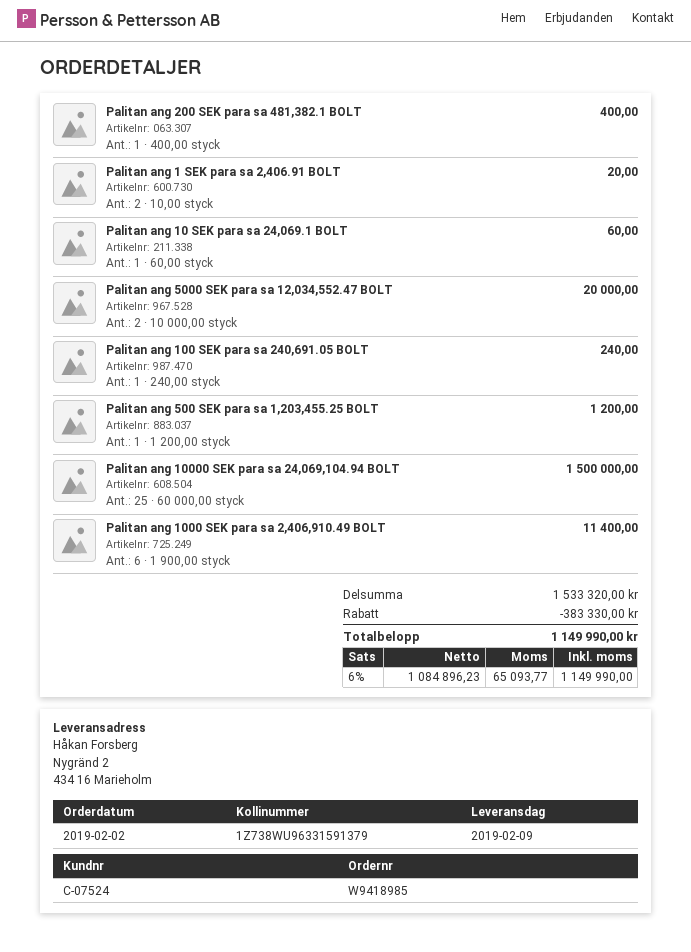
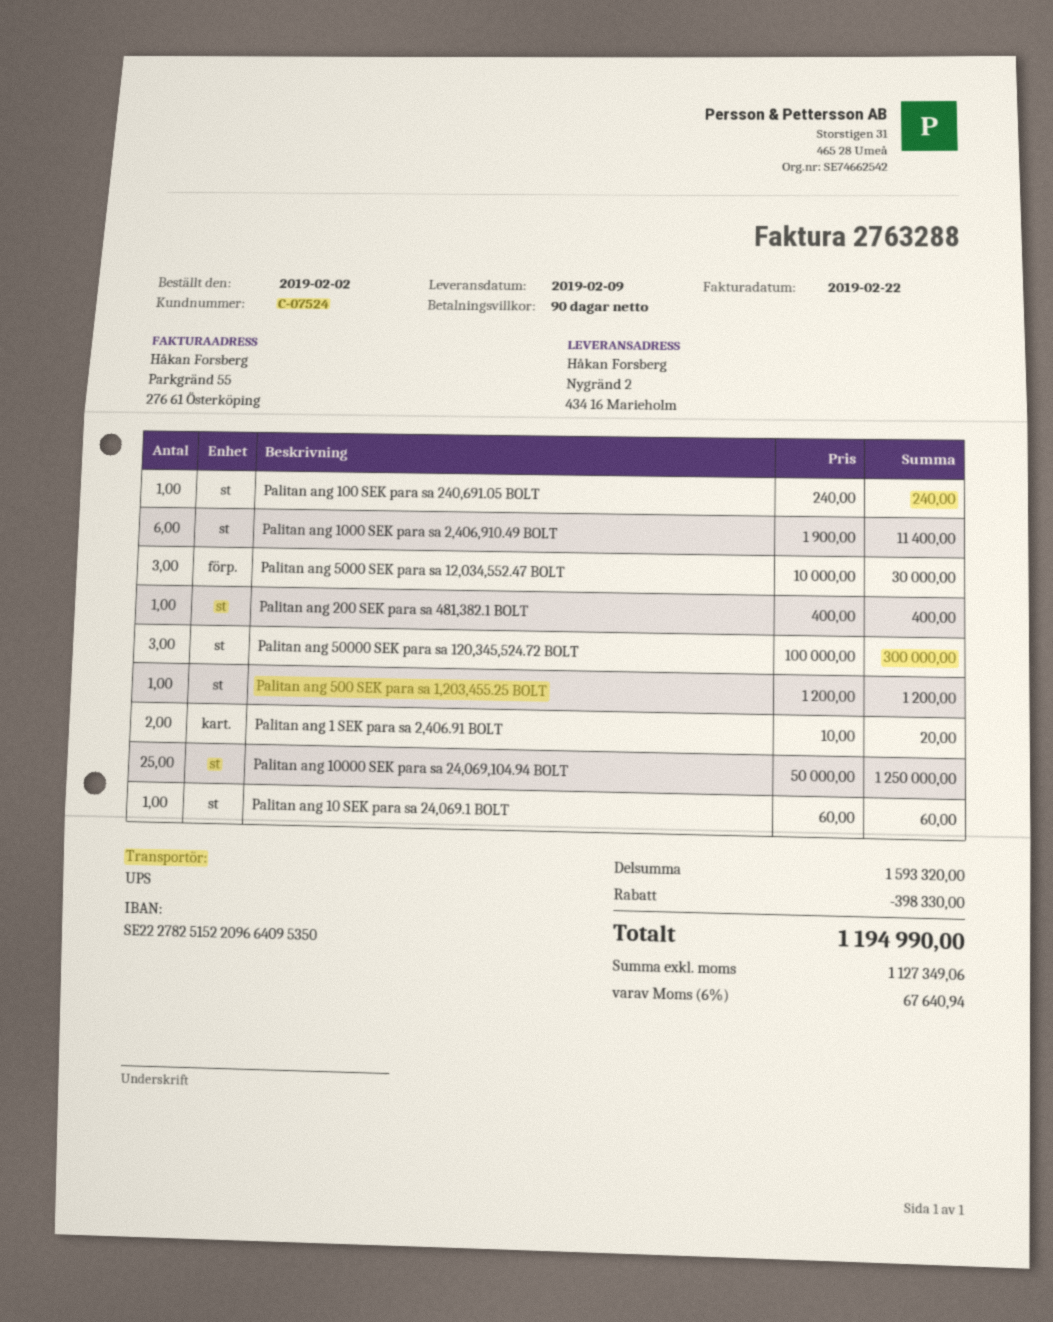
Palitan ang 5000 SEK para sa 12,034,552.47 BOLT: 2 x 10000.00 = 20000.00 -> 3 x 10000.00 = 30000.00
Palitan ang 10000 SEK para sa 24,069,104.94 BOLT: 25 x 60000.00 = 1500000.00 -> 25 x 50000.00 = 1250000.00
Palitan ang 50000 SEK para sa 120,345,524.72 BOLT: none -> 3 x 100000.00 = 300000.00
subtotal: 1533320.00 -> 1593320.00
discount: 383330.00 -> 398330.00
net: 1084896.23 -> 1127349.06
tax: 6% = 65093.77 -> 6% = 67640.94
total: 1149990.00 -> 1194990.00

